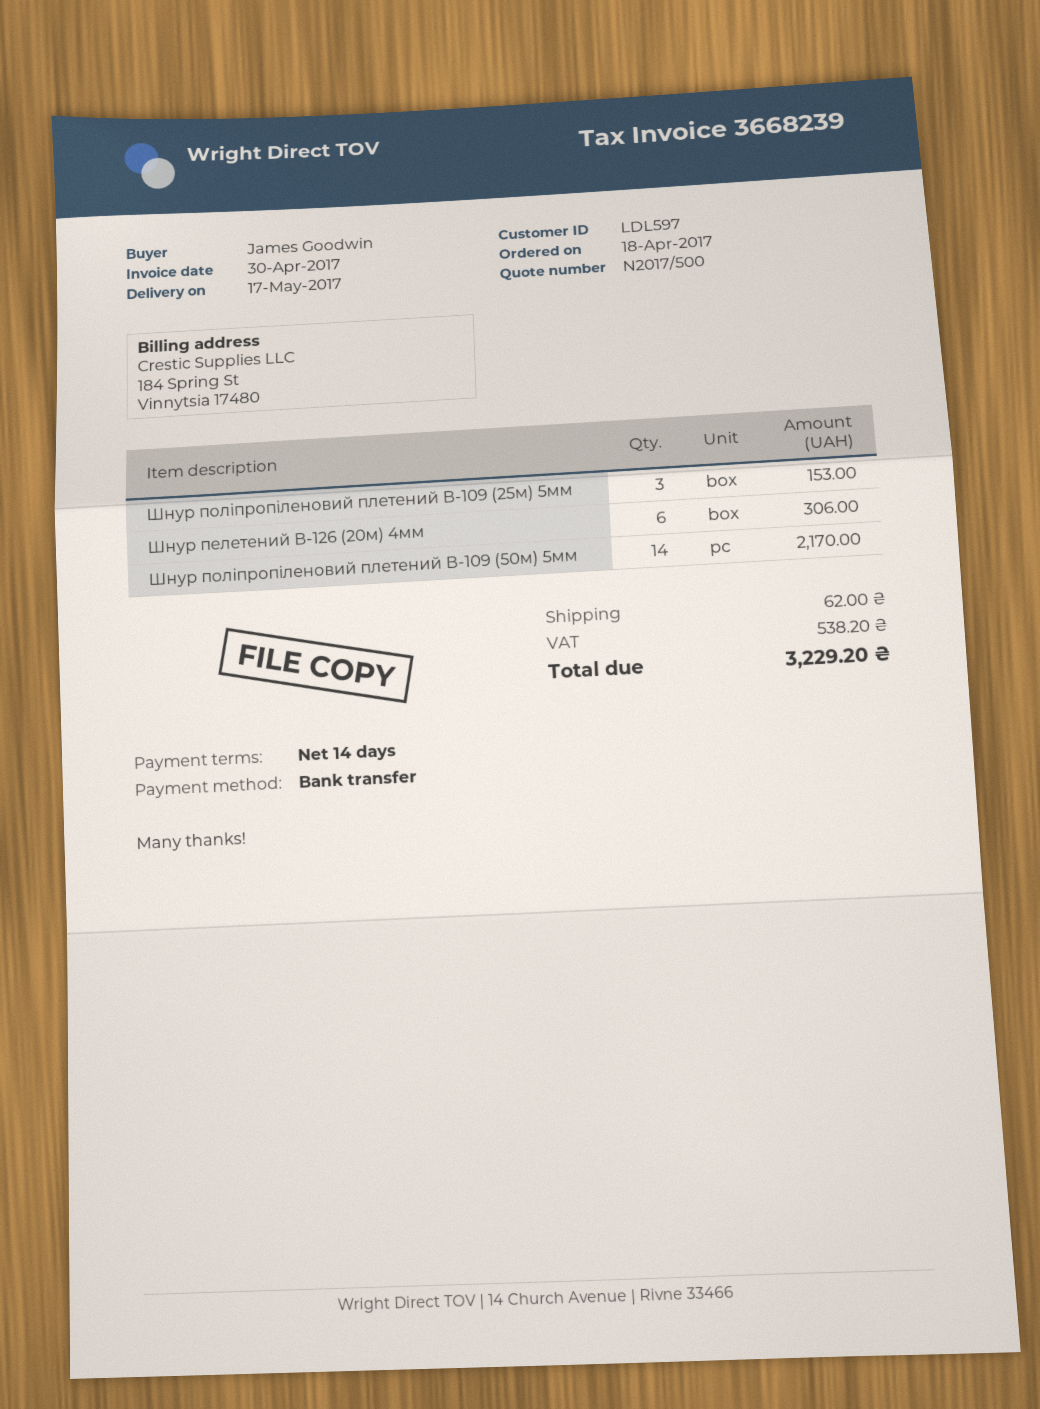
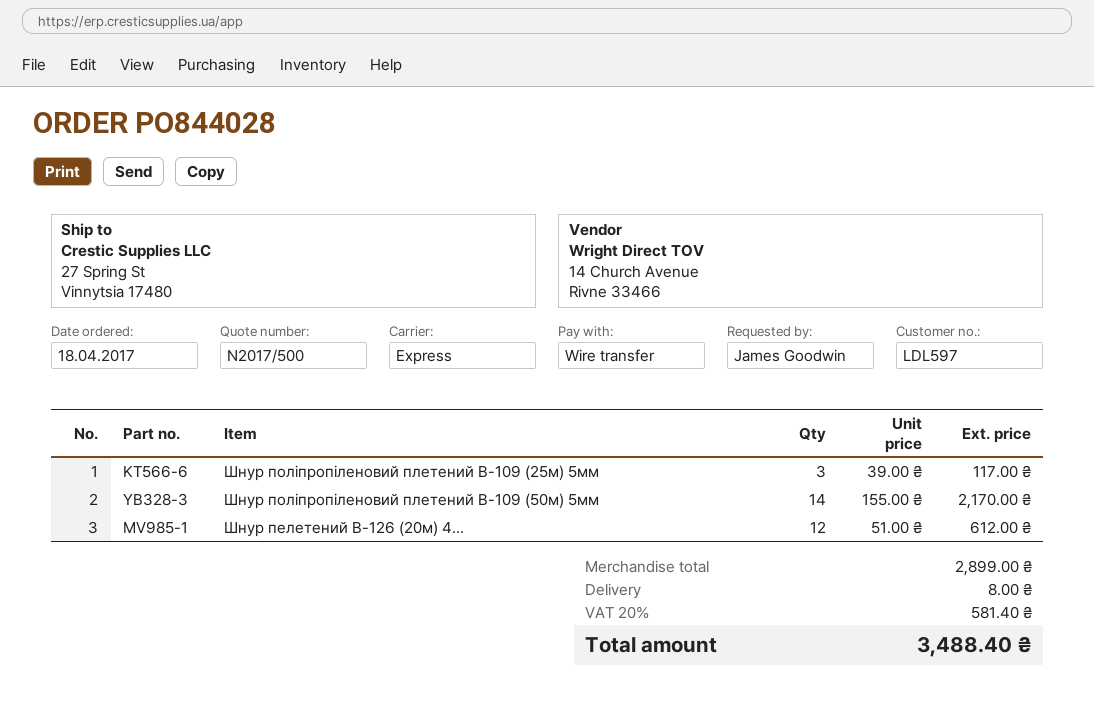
Шнур поліпропіленовий плетений В-109 (25м) 5мм: 3 for 153.00 -> 3 for 117.00
Шнур пелетений В-126 (20м) 4мм: 6 for 306.00 -> 12 for 612.00
shipping: 62.00 -> 8.00
tax: 538.20 -> 581.40
total: 3229.20 -> 3488.40

